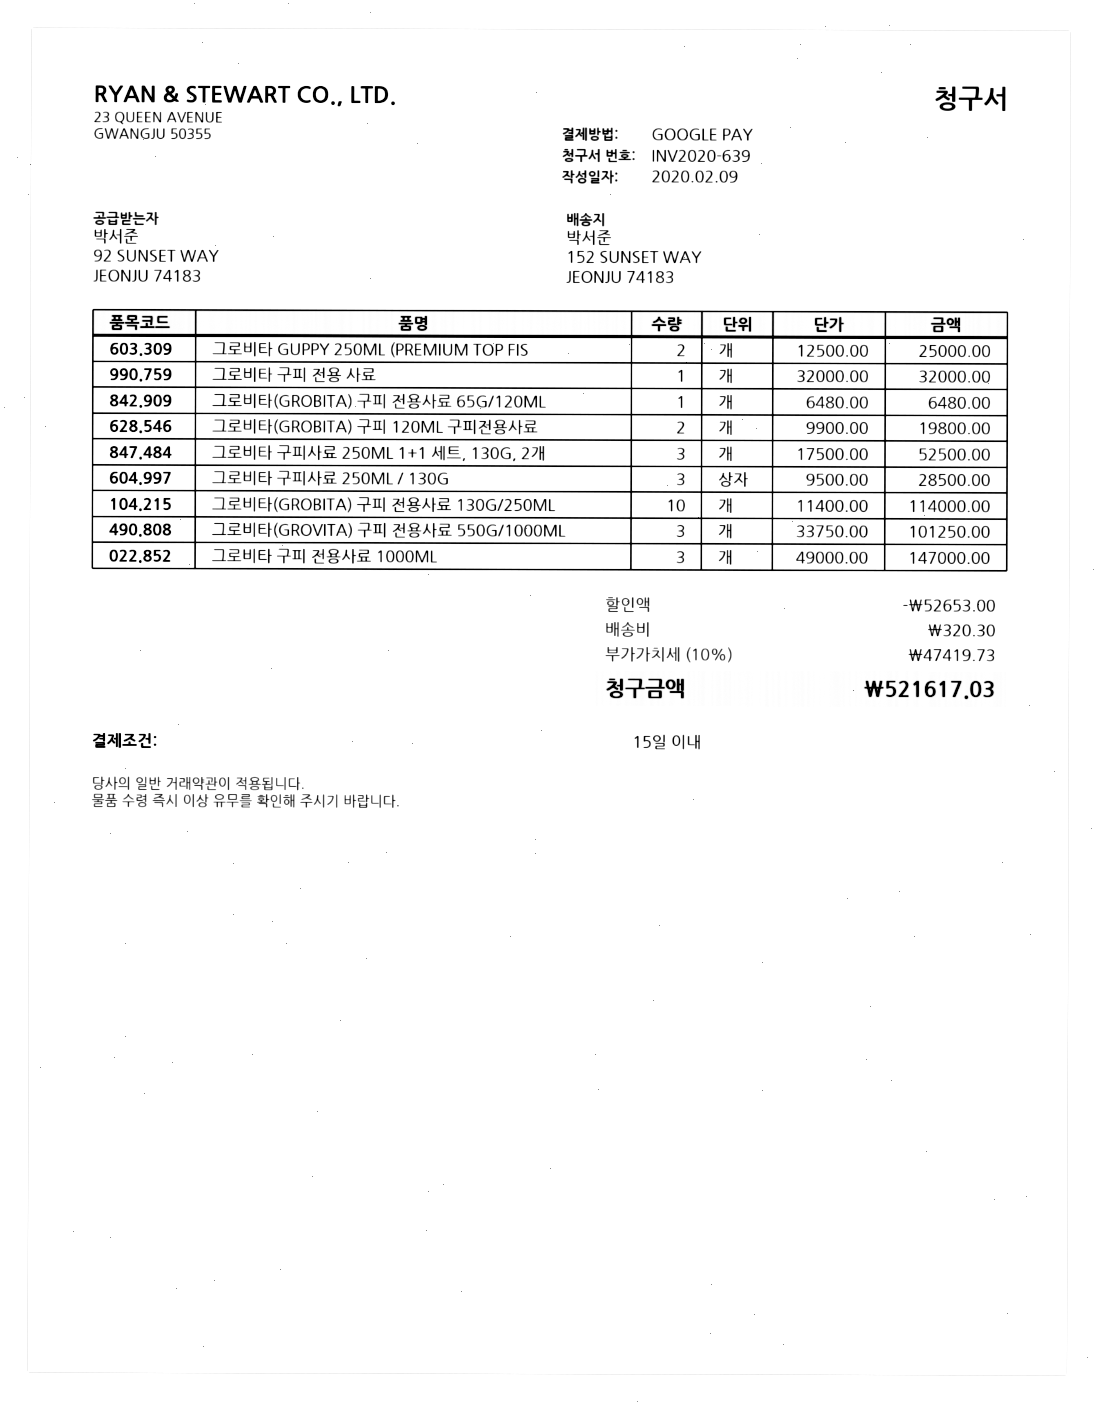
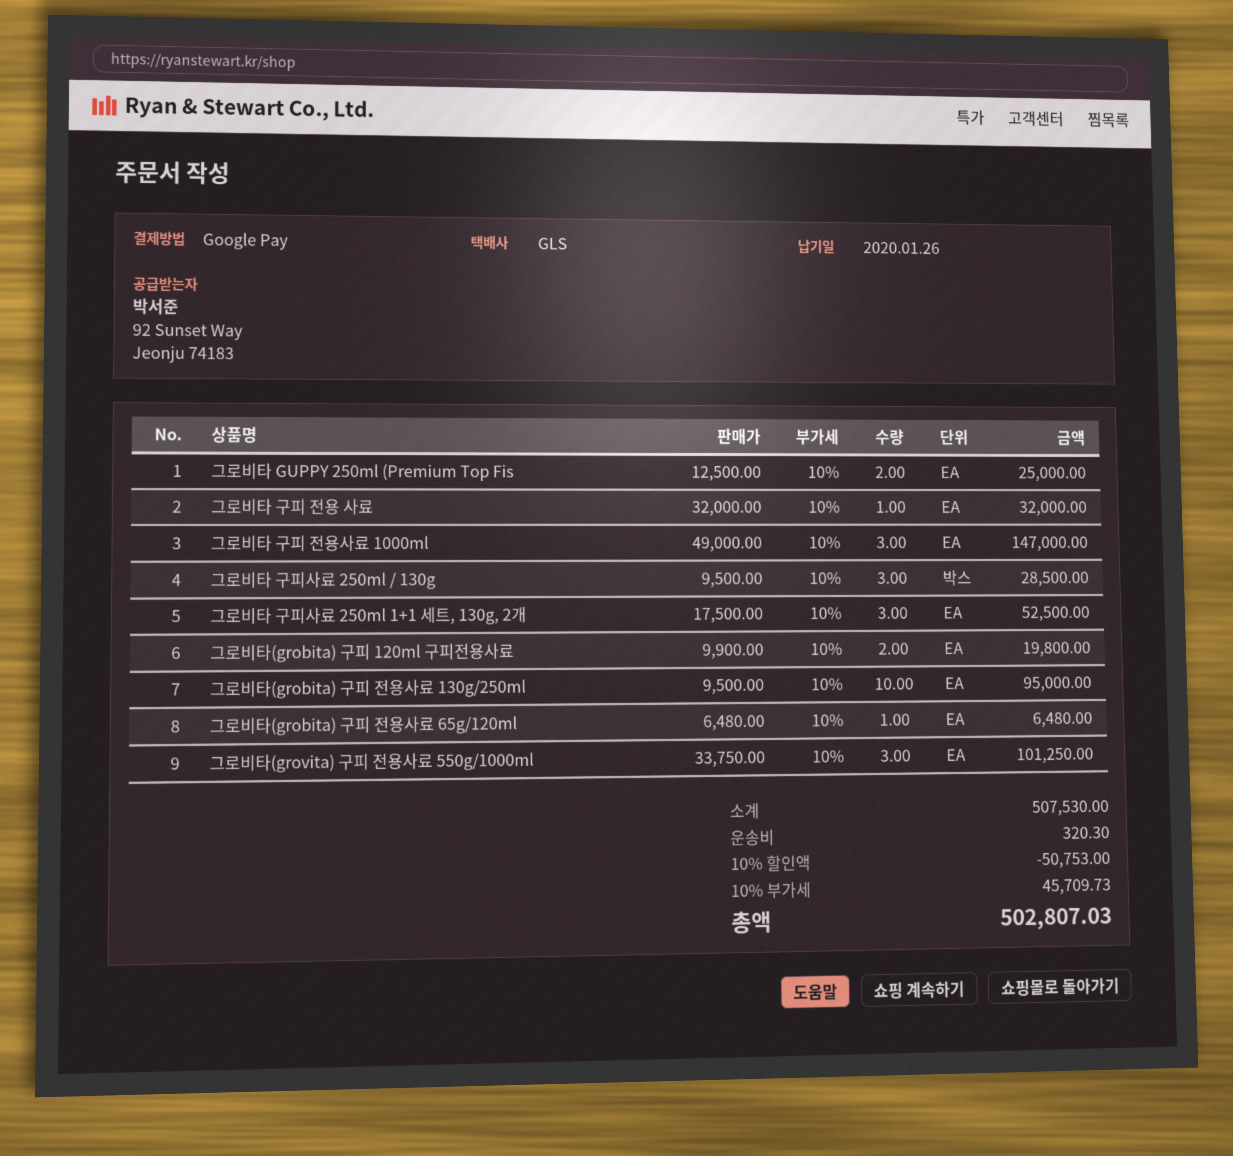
그로비타(GROBITA) 구피 전용사료 130G/250ML: 10 x 11400.00 = 114000.00 -> 10 x 9500.00 = 95000.00
discount: 52653.00 -> 50753.00
tax: 10% = 47419.73 -> 10% = 45709.73
total: 521617.03 -> 502807.03

